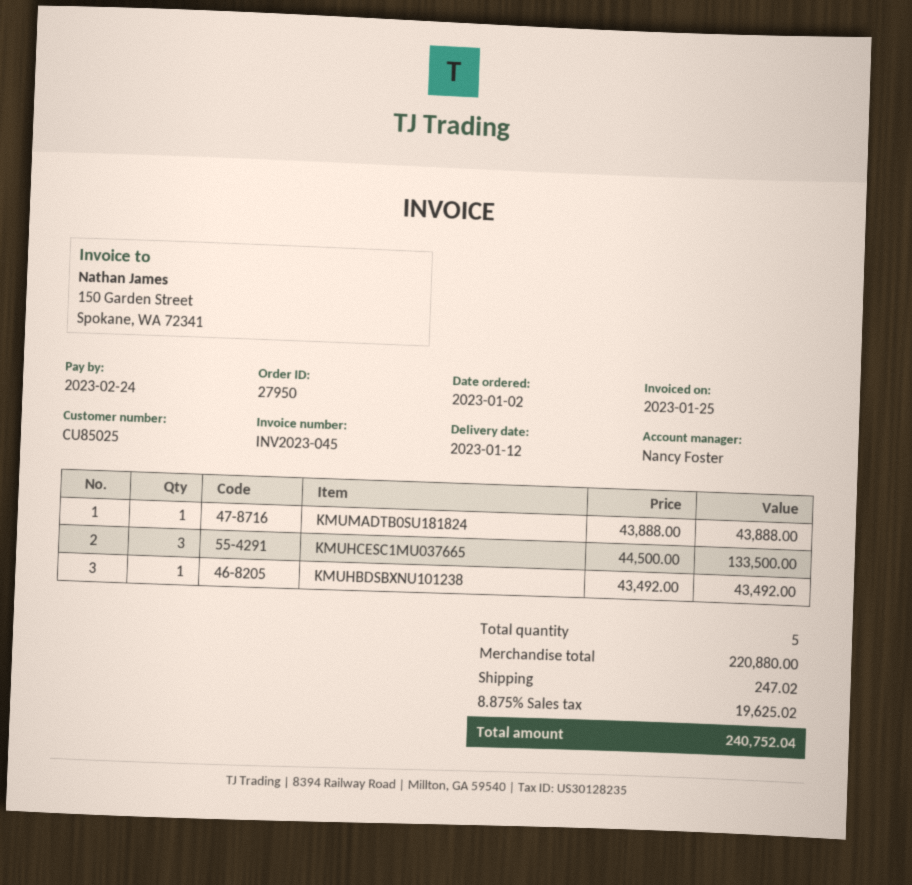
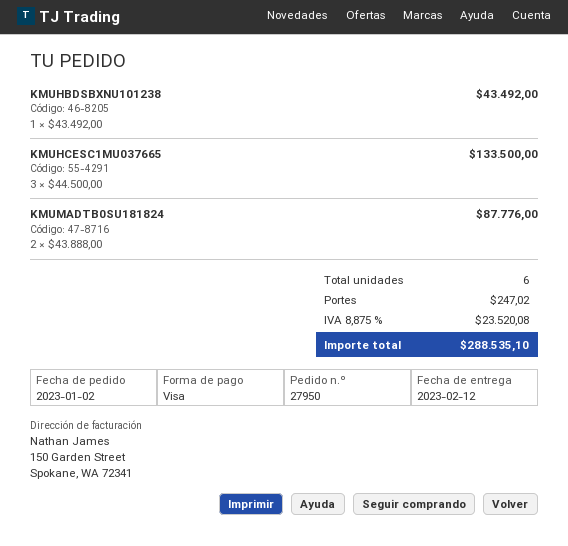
delivery date: 2023-01-12 -> 2023-02-12
KMUMADTB0SU181824: 1 x 43888.00 = 43888.00 -> 2 x 43888.00 = 87776.00
total quantity: 5 -> 6
tax: 8.875% = 19625.02 -> 8.875% = 23520.08
total: 240752.04 -> 288535.10

